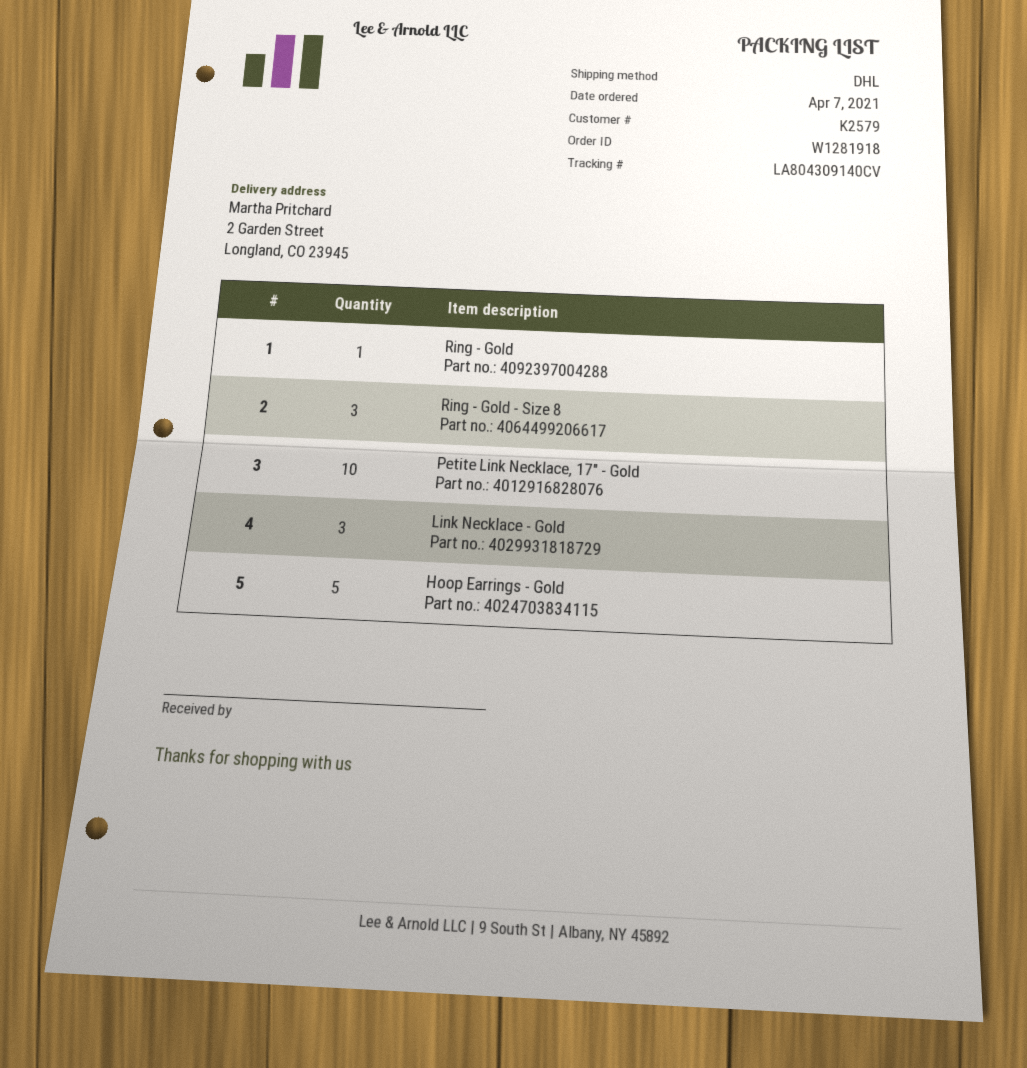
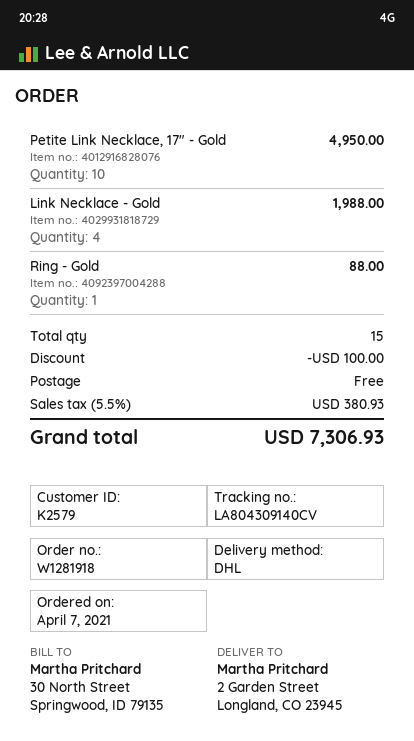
Ring - Gold - Size 8: 3 -> none
Link Necklace - Gold: 3 -> 4
Hoop Earrings - Gold: 5 -> none

